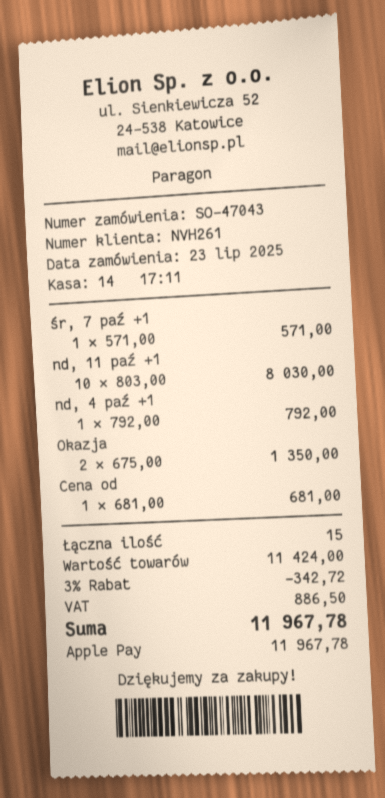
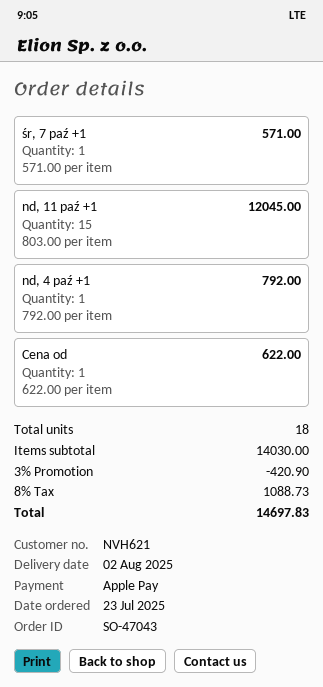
customer number: NVH261 -> NVH621
nd, 11 paź +1: 10 x 803.00 = 8030.00 -> 15 x 803.00 = 12045.00
Okazja: 2 x 675.00 = 1350.00 -> none
Cena od: 1 x 681.00 = 681.00 -> 1 x 622.00 = 622.00
total quantity: 15 -> 18
subtotal: 11424.00 -> 14030.00
discount: 3% = 342.72 -> 3% = 420.90
tax: 886.50 -> 1088.73
total: 11967.78 -> 14697.83

